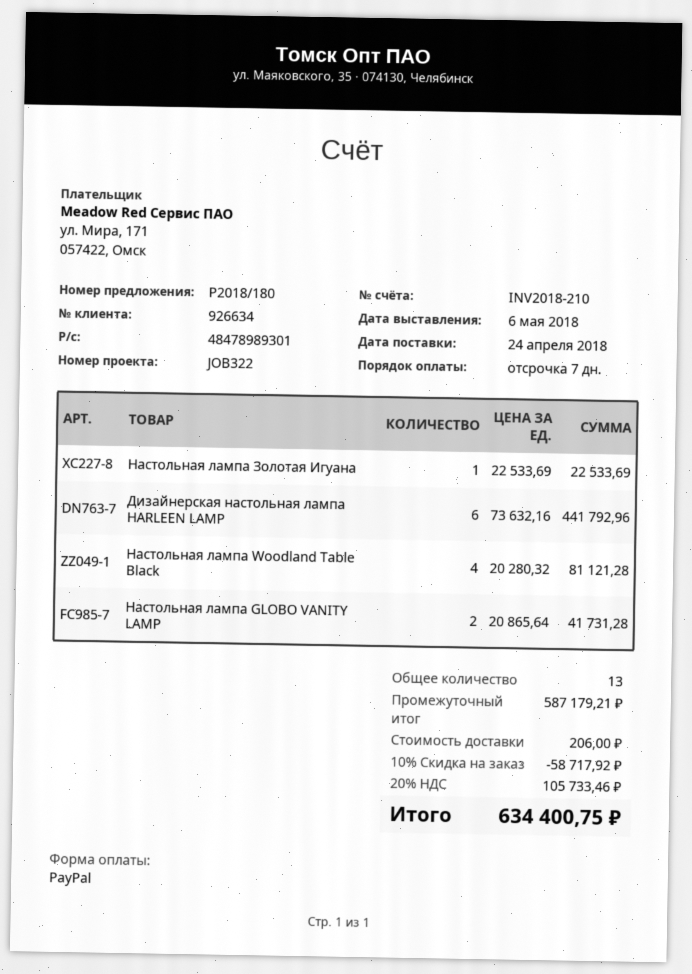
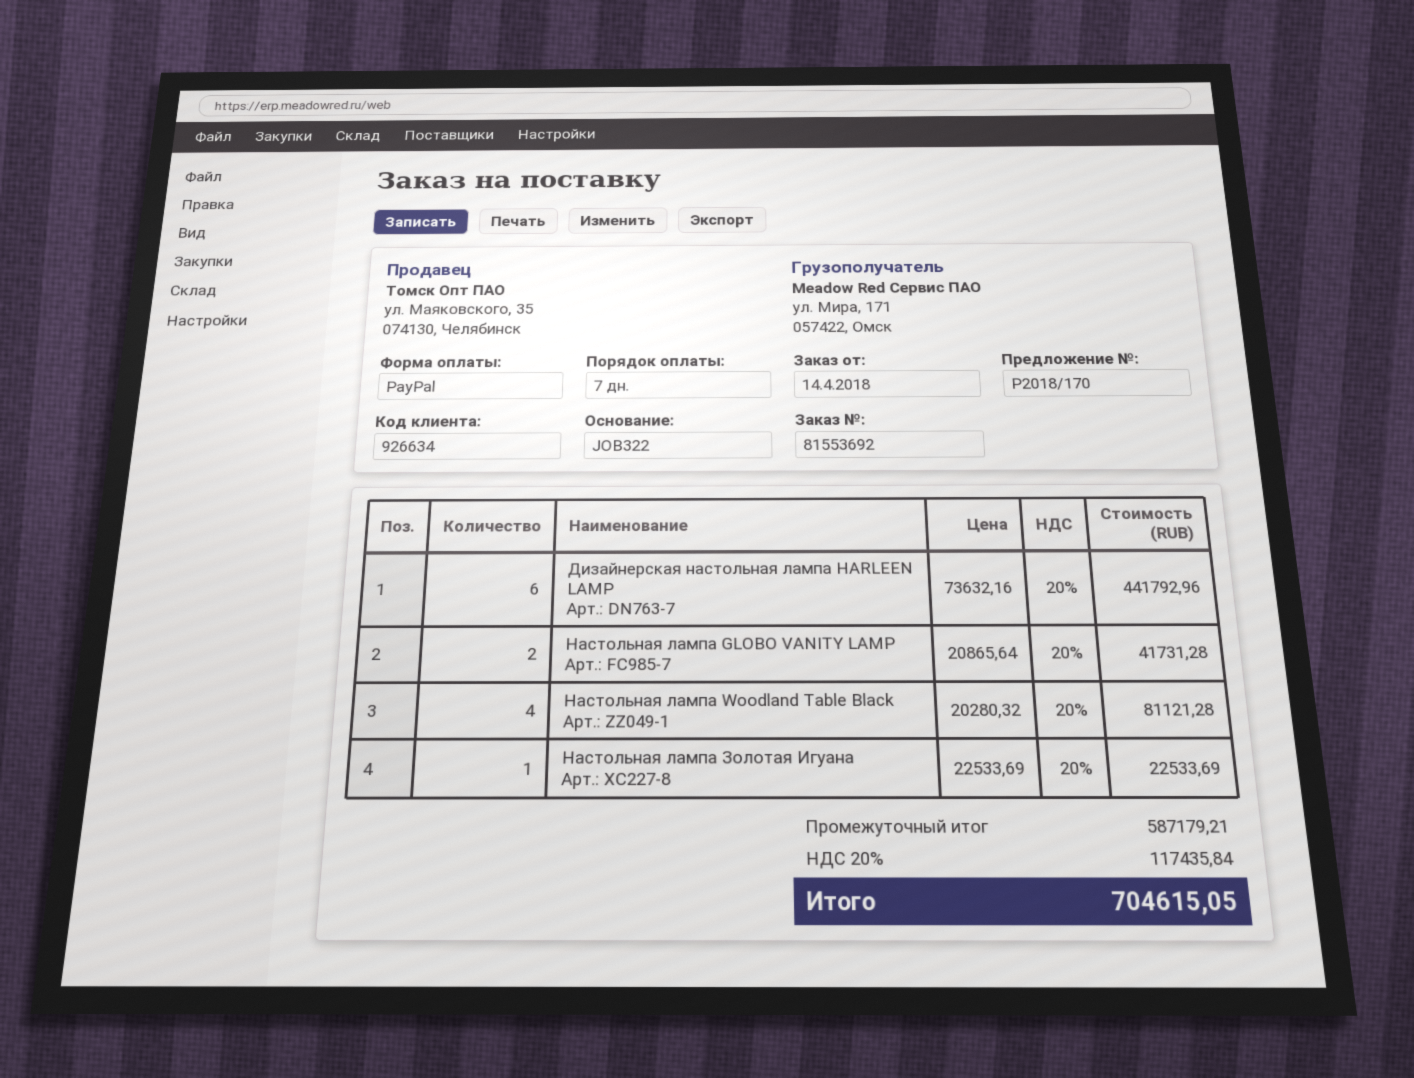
quote number: P2018/180 -> P2018/170
discount: 10% = 58717.92 -> none
shipping: 206.00 -> none
tax: 20% = 105733.46 -> 20% = 117435.84
total: 634400.75 -> 704615.05

